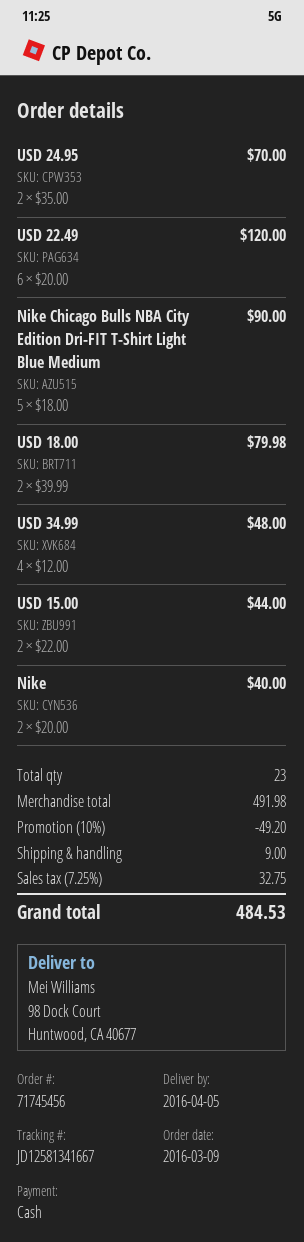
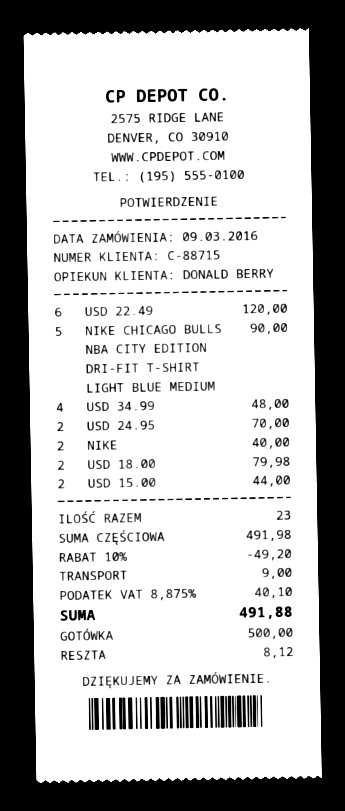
tax: 7.25% = 32.75 -> 8.875% = 40.10
total: 484.53 -> 491.88

